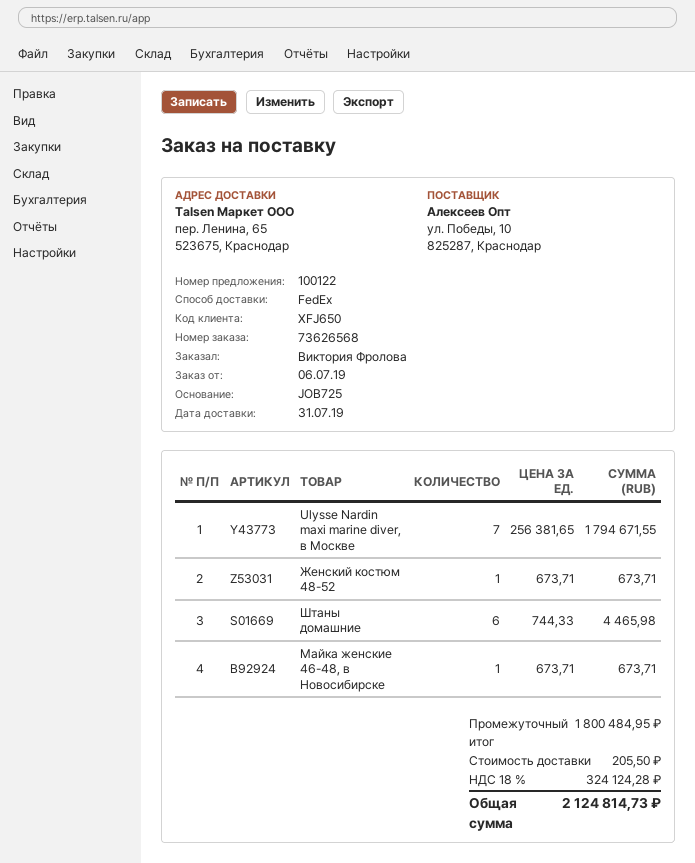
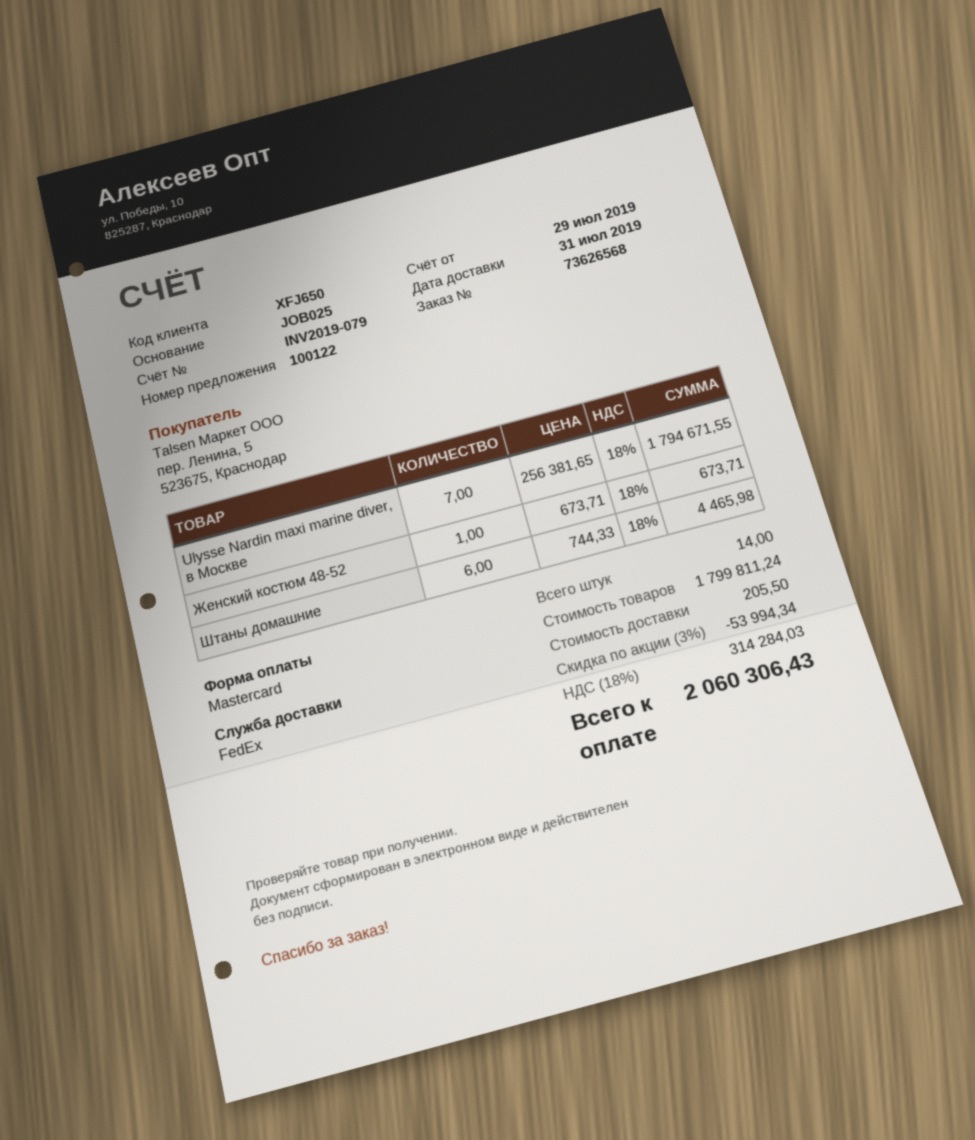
reference: JOB725 -> JOB025
Майка женские 46-48, в Новосибирске: 1 x 673.71 = 673.71 -> none
subtotal: 1800484.95 -> 1799811.24
discount: none -> 3% = 53994.34
tax: 18% = 324124.28 -> 18% = 314284.03
total: 2124814.73 -> 2060306.43

